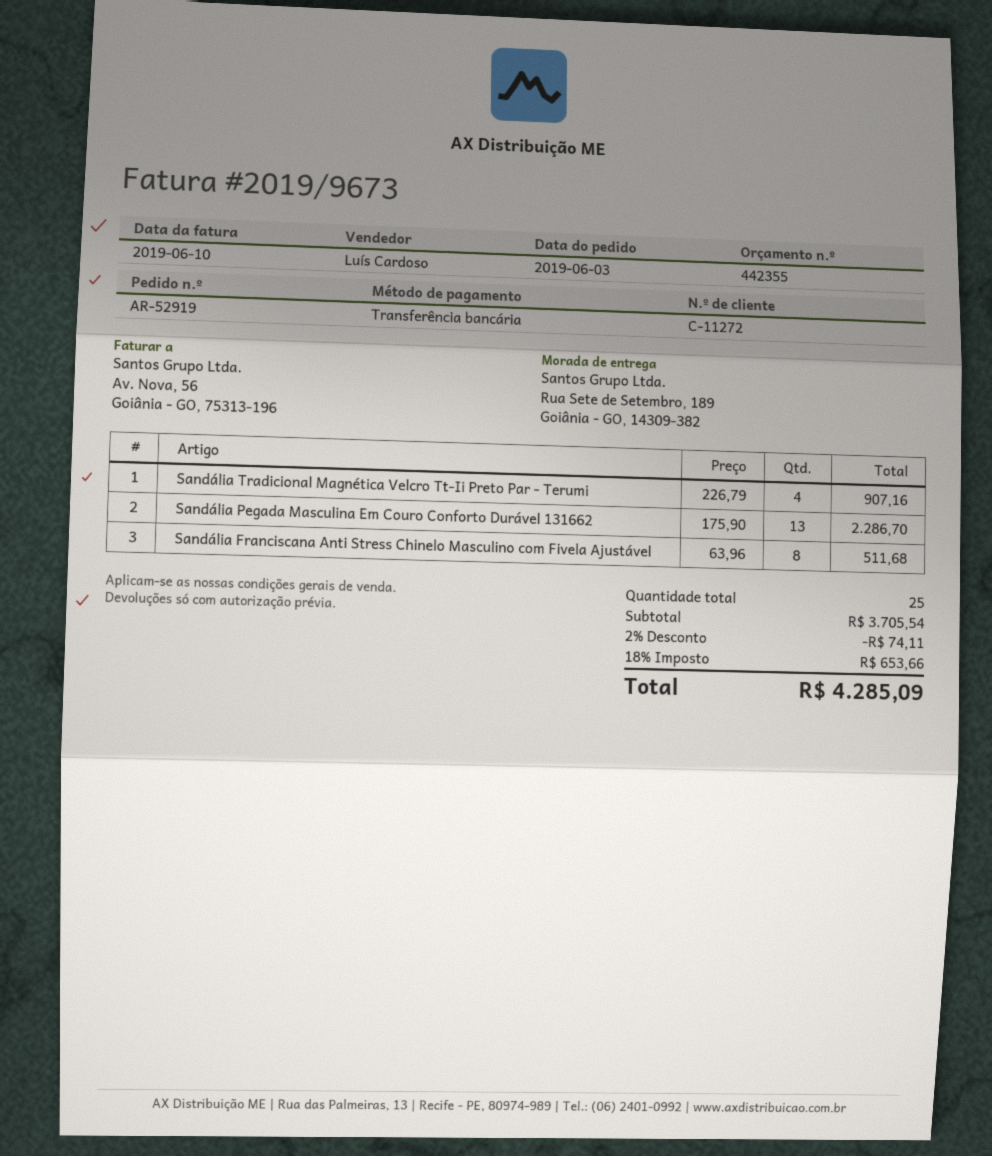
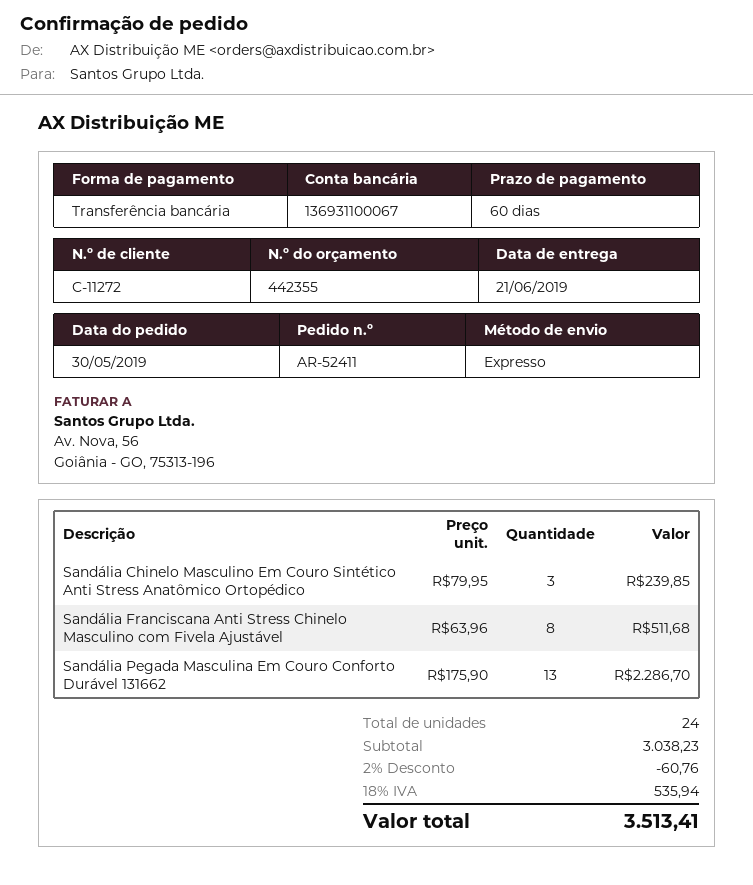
order number: AR-52919 -> AR-52411
order date: 2019-06-03 -> 2019-05-30
Sandália Tradicional Magnética Velcro Tt-Ii Preto Par - Terumi: 4 x 226.79 = 907.16 -> none
Sandália Chinelo Masculino Em Couro Sintético Anti Stress Anatômico Ortopédico: none -> 3 x 79.95 = 239.85
total quantity: 25 -> 24
subtotal: 3705.54 -> 3038.23
discount: 2% = 74.11 -> 2% = 60.76
tax: 18% = 653.66 -> 18% = 535.94
total: 4285.09 -> 3513.41

